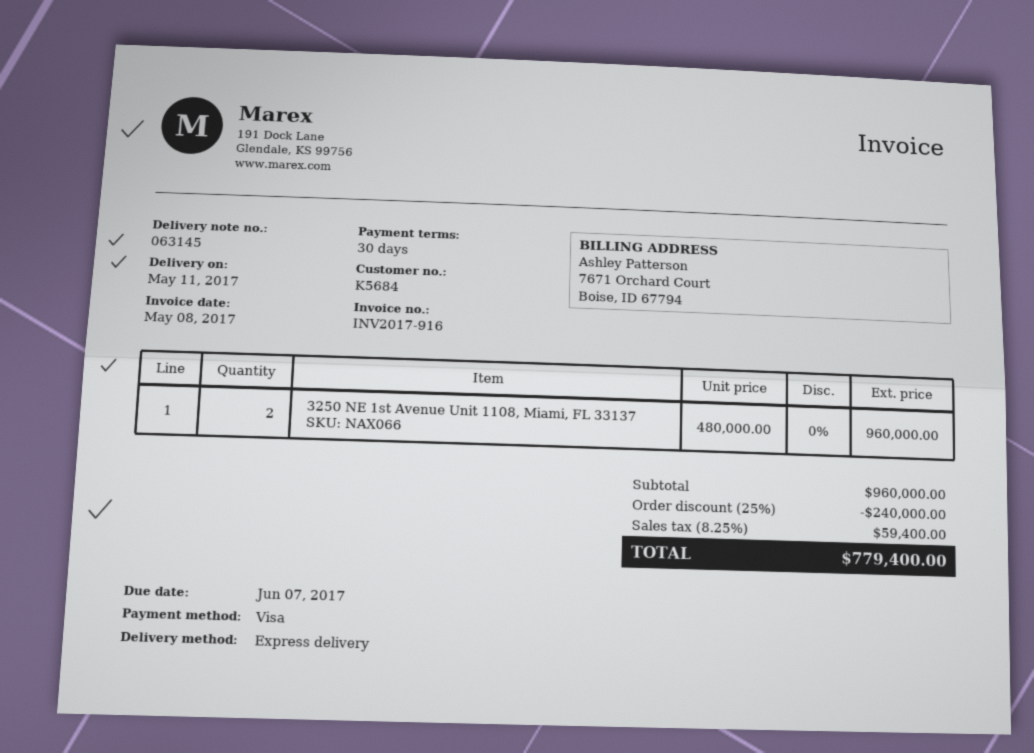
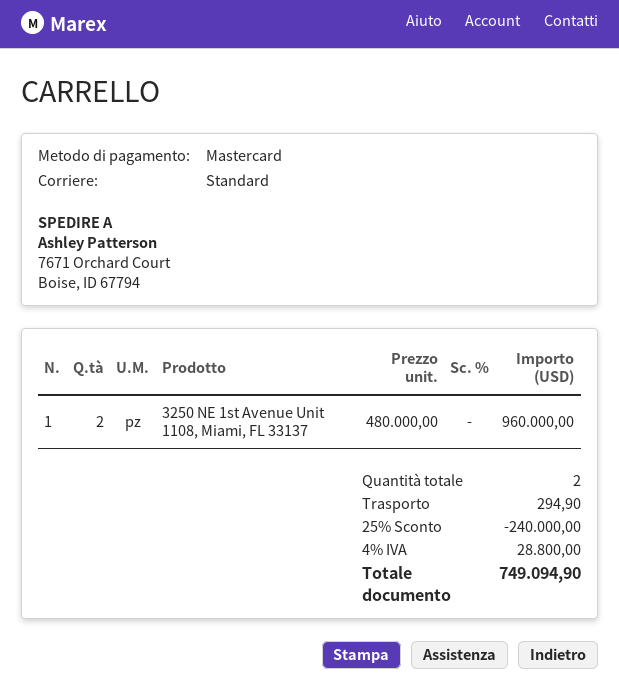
payment method: Visa -> Mastercard
shipping method: express -> standard
shipping: none -> 294.90
tax: 8.25% = 59400.00 -> 4% = 28800.00
total: 779400.00 -> 749094.90

